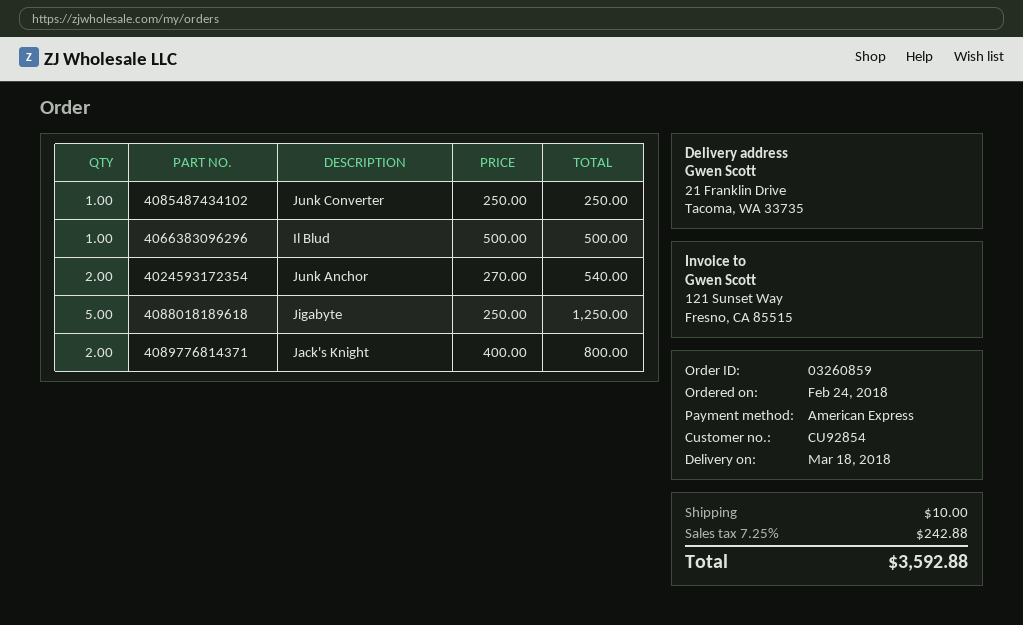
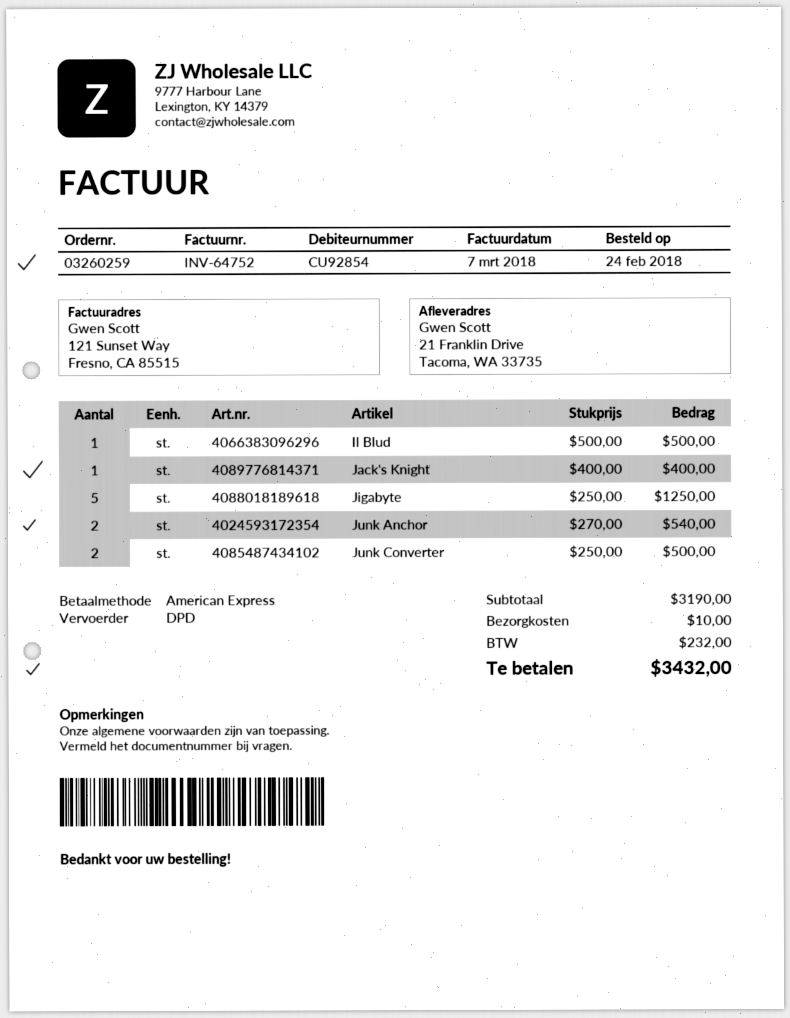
order number: 03260859 -> 03260259
Junk Converter: 1 x 250.00 = 250.00 -> 2 x 250.00 = 500.00
Jack's Knight: 2 x 400.00 = 800.00 -> 1 x 400.00 = 400.00
tax: 242.88 -> 232.00
total: 3592.88 -> 3432.00

